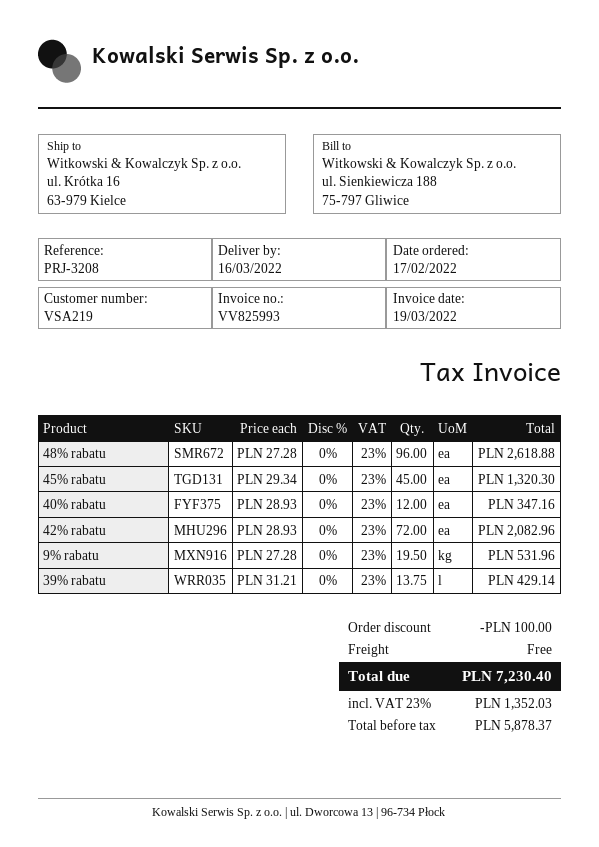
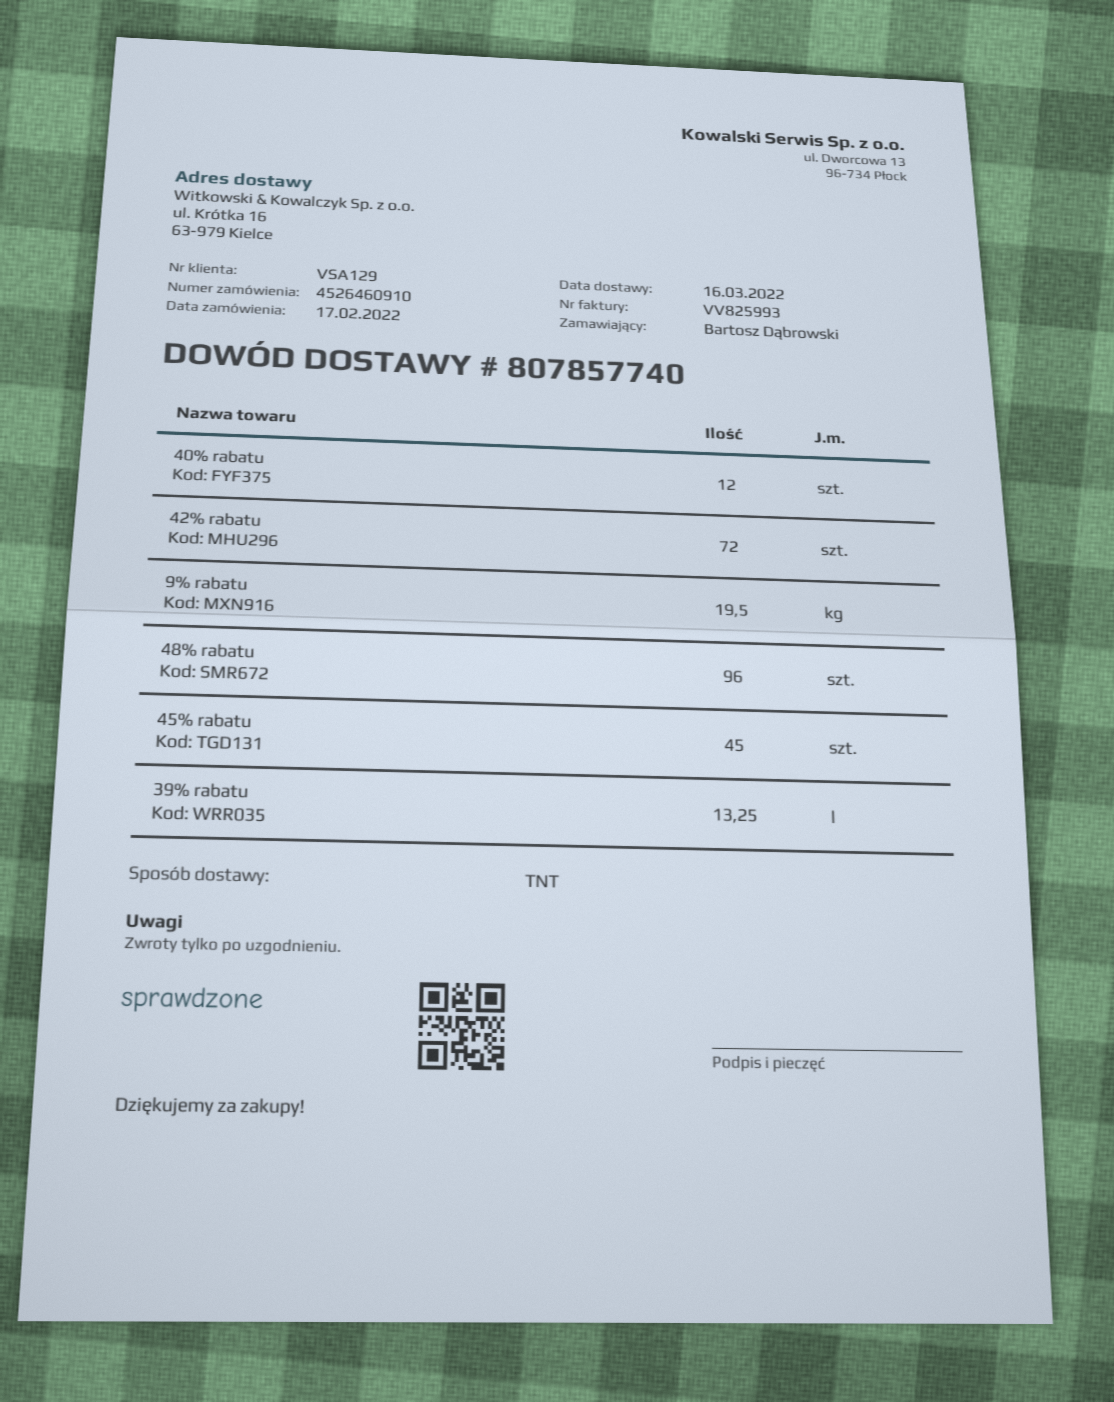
customer number: VSA219 -> VSA129
39% rabatu: 13.75 -> 13.25

